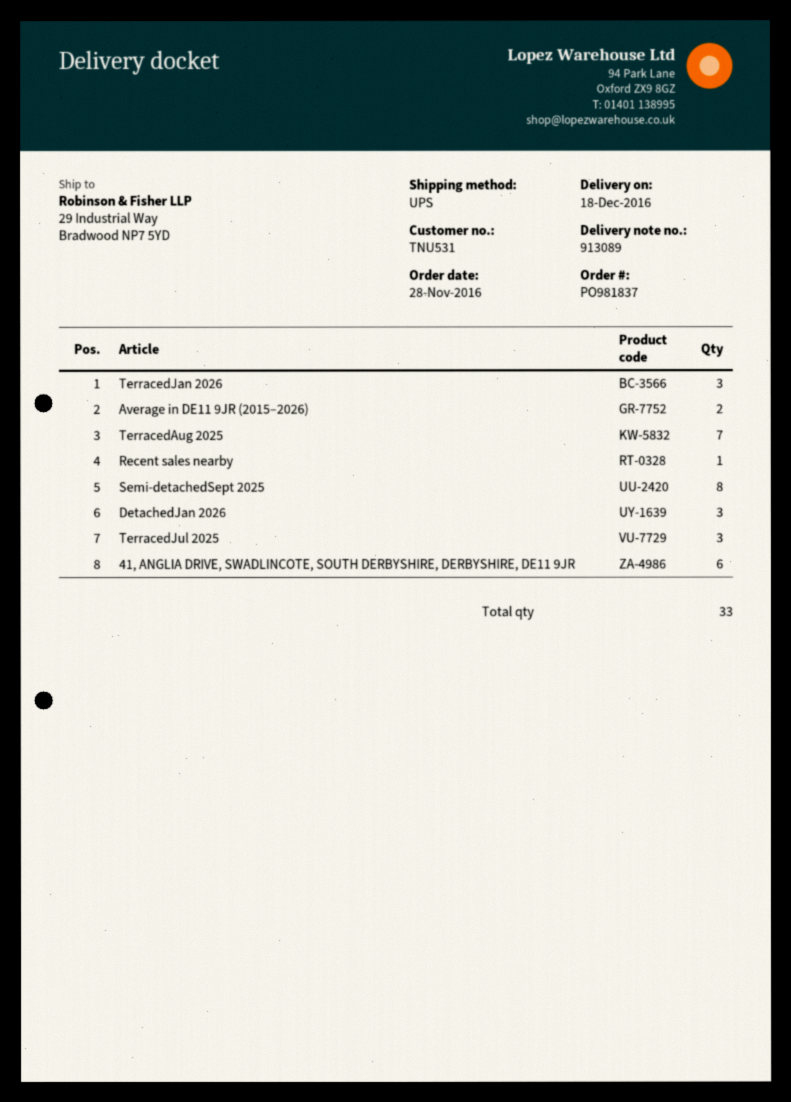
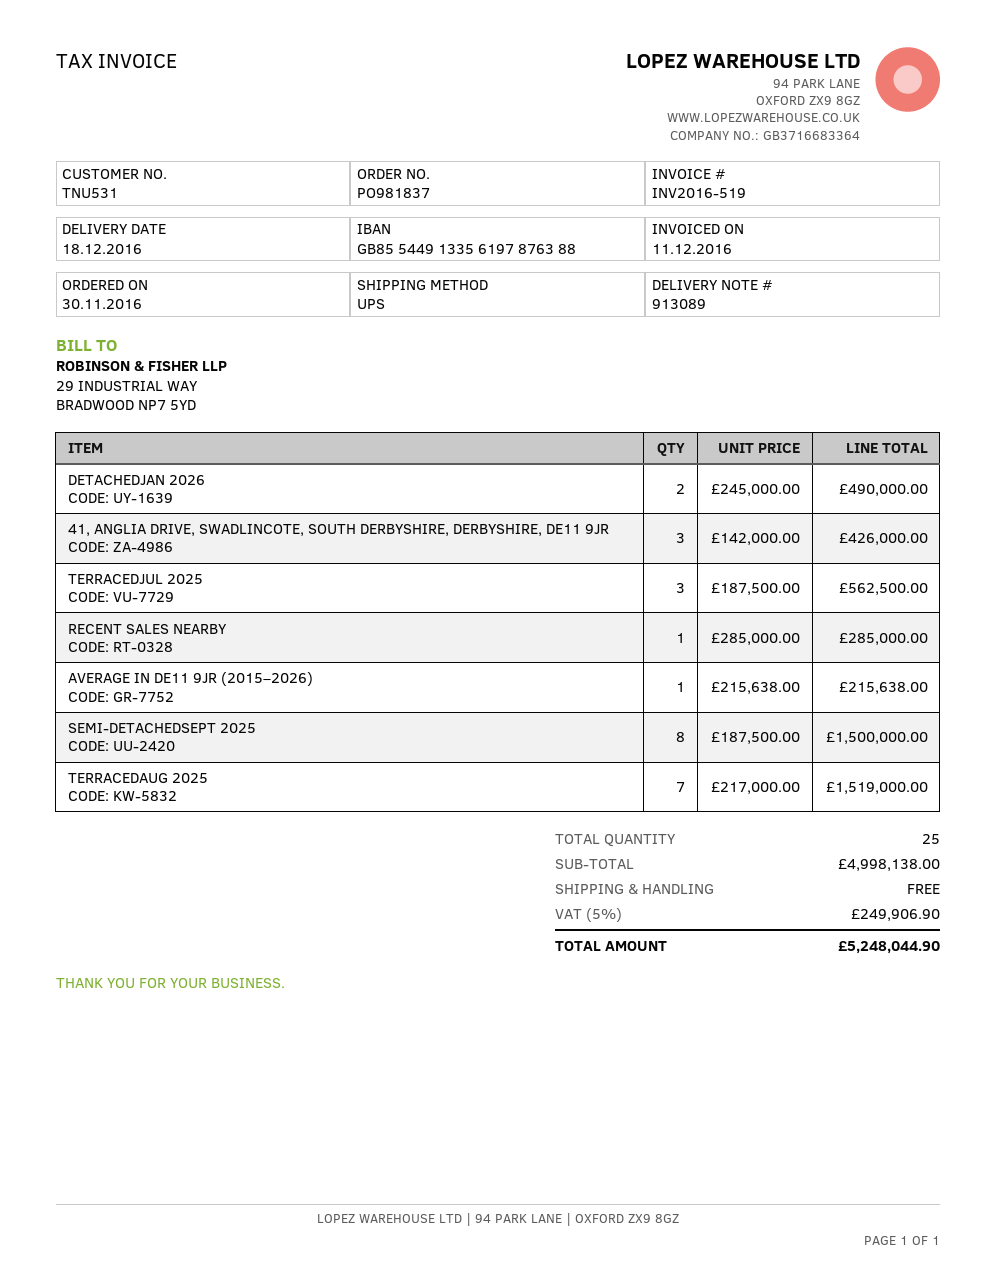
order date: 2016-11-28 -> 2016-11-30
TerracedJan 2026: 3 -> none
Average in DE11 9JR (2015–2026): 2 -> 1
DetachedJan 2026: 3 -> 2
41, ANGLIA DRIVE, SWADLINCOTE, SOUTH DERBYSHIRE, DERBYSHIRE, DE11 9JR: 6 -> 3
total quantity: 33 -> 25

